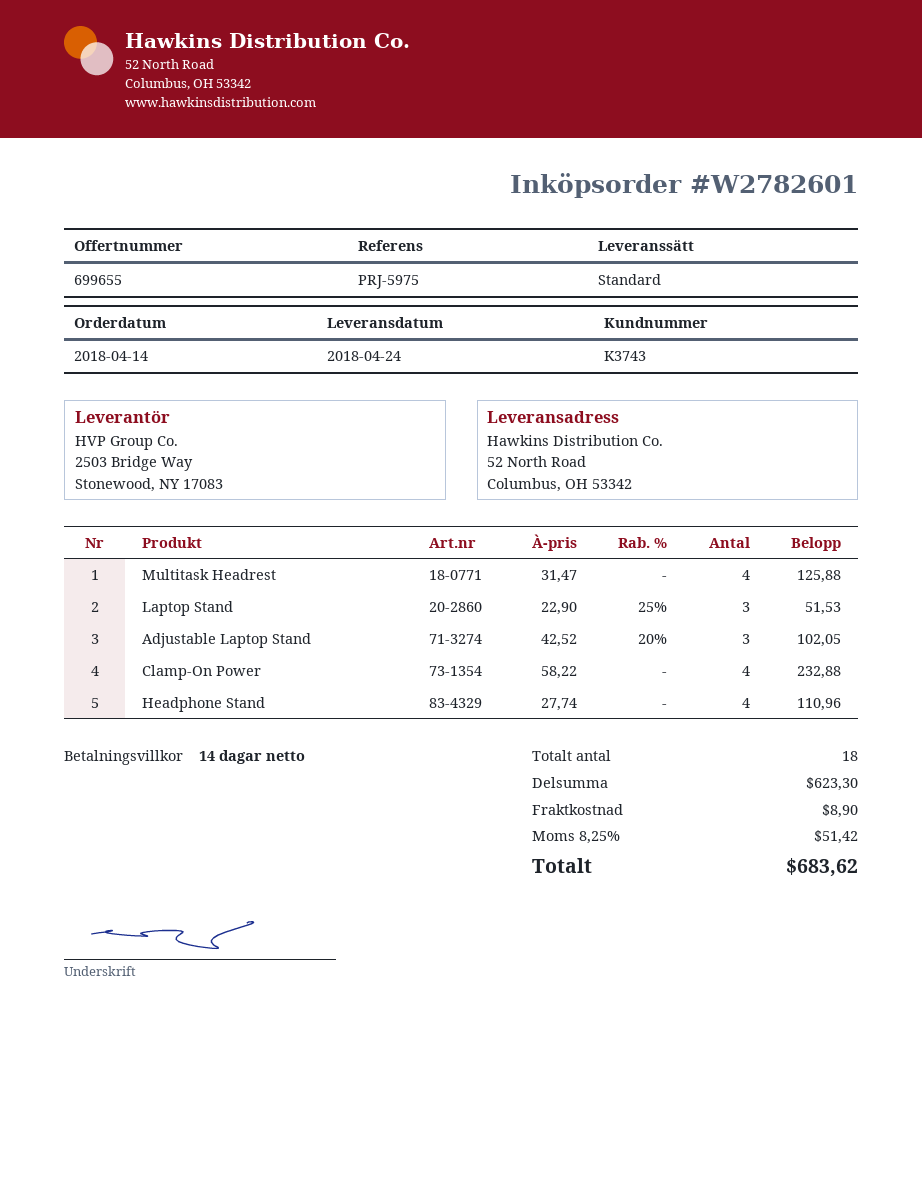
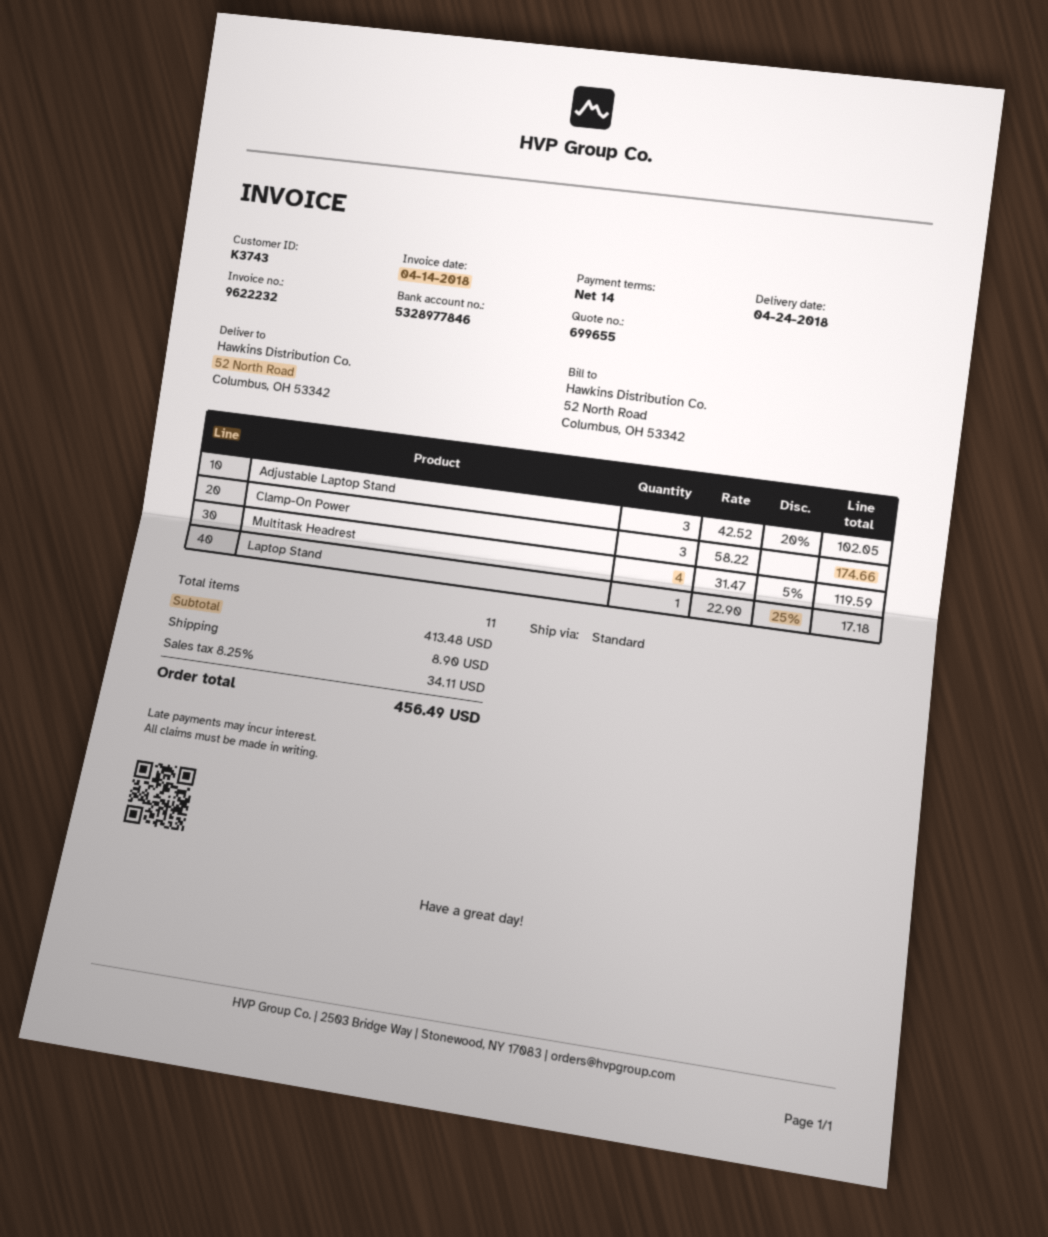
Multitask Headrest: 4 x 31.47 = 125.88 -> 4 x 31.47 - 5% = 119.59
Laptop Stand: 3 x 22.90 - 25% = 51.53 -> 1 x 22.90 - 25% = 17.18
Clamp-On Power: 4 x 58.22 = 232.88 -> 3 x 58.22 = 174.66
Headphone Stand: 4 x 27.74 = 110.96 -> none
total quantity: 18 -> 11
subtotal: 623.30 -> 413.48
tax: 8.25% = 51.42 -> 8.25% = 34.11
total: 683.62 -> 456.49

